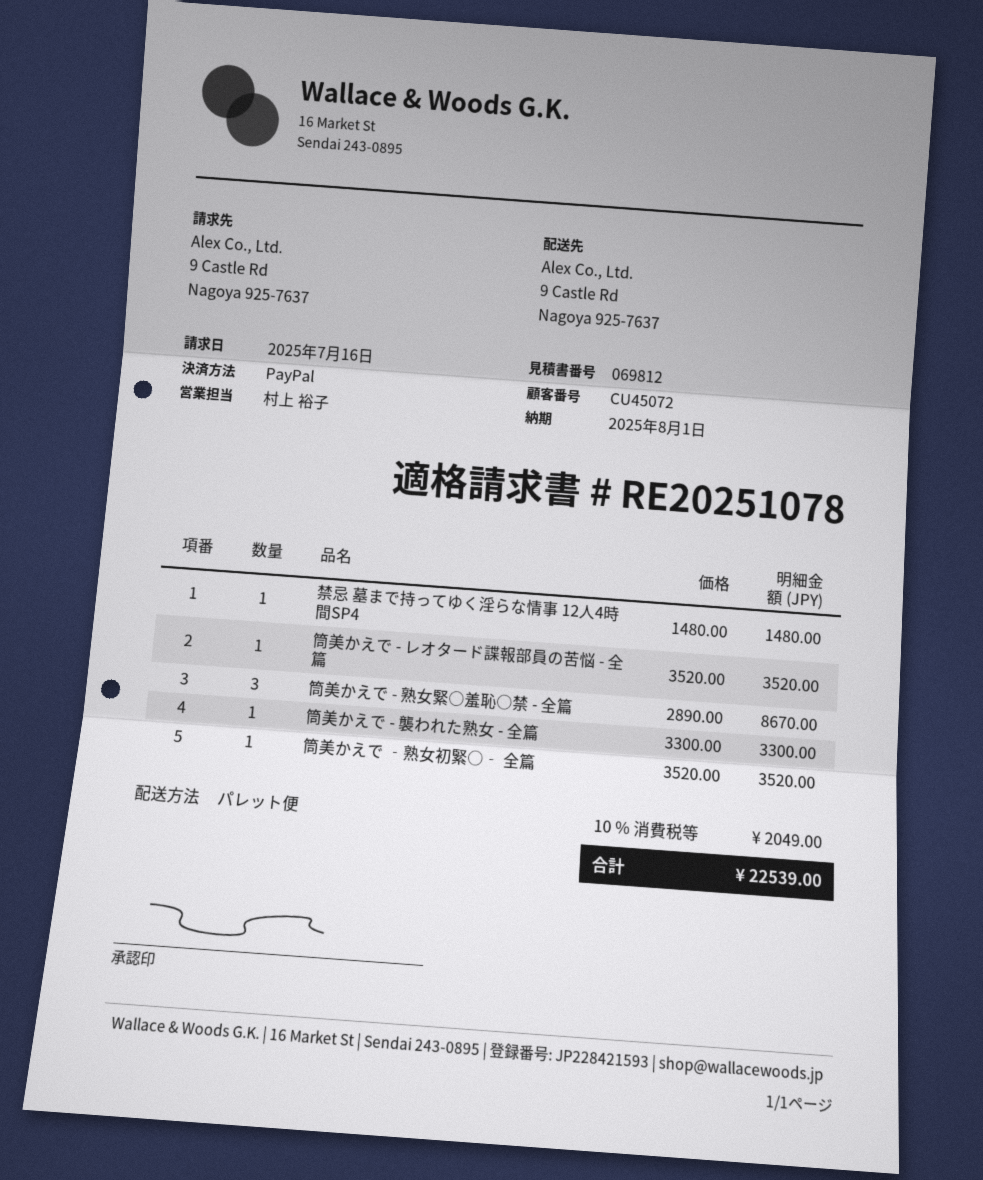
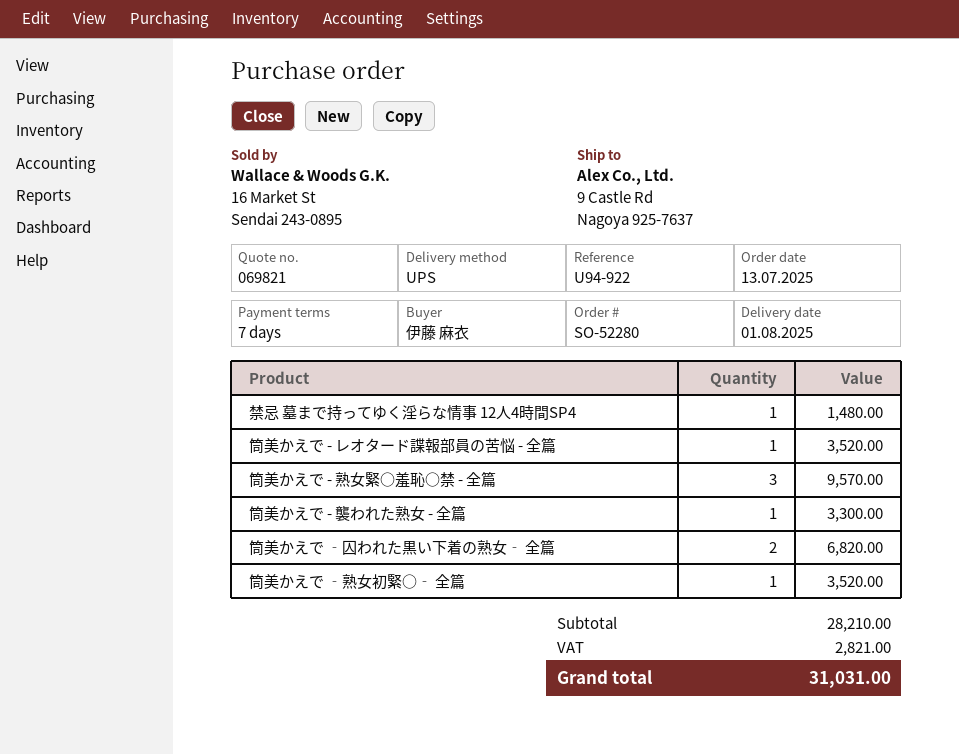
quote number: 069812 -> 069821
shipping method: pallet freight -> UPS
筒美かえで - 熟女緊○羞恥○禁 - 全篇: 3 for 8670.00 -> 3 for 9570.00
筒美かえで ‐囚われた黒い下着の熟女‐ 全篇: none -> 2 for 6820.00
tax: 2049.00 -> 2821.00
total: 22539.00 -> 31031.00

